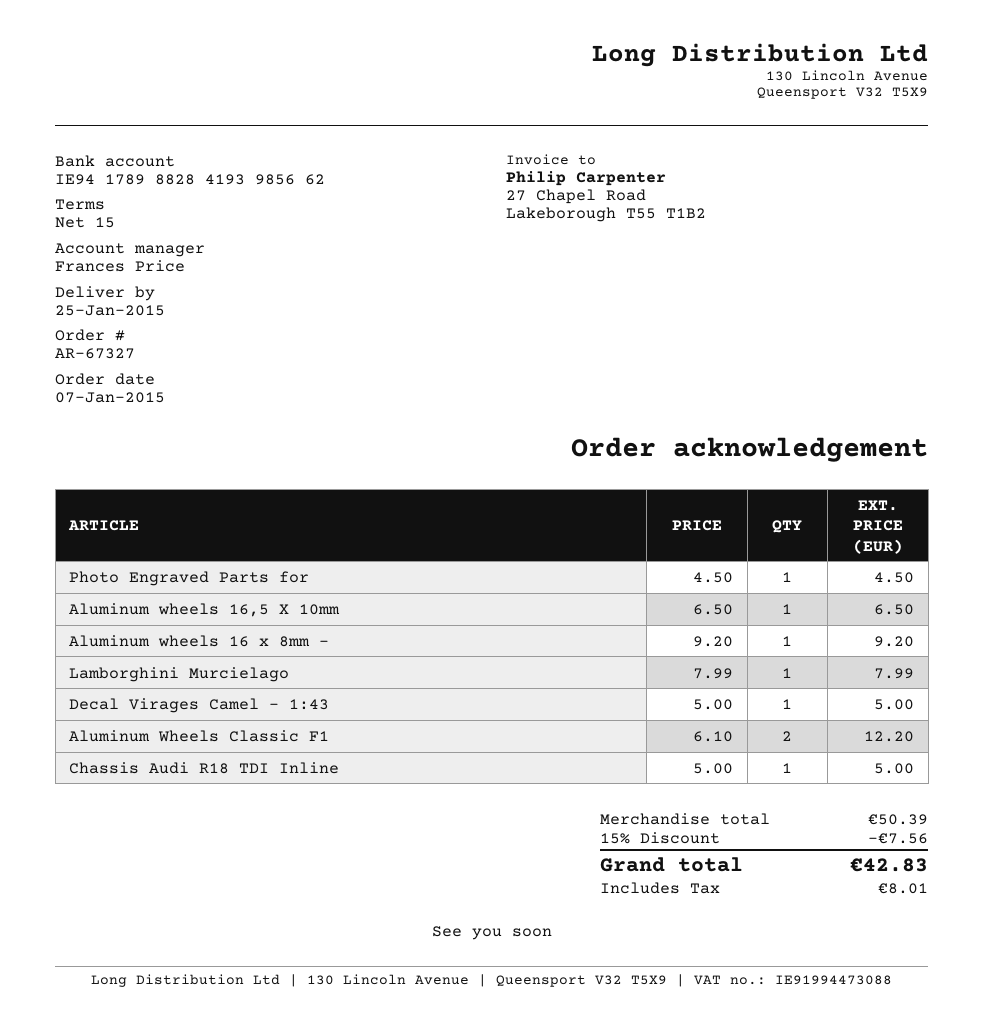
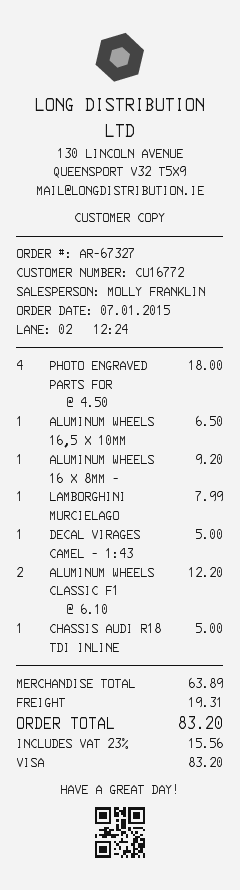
sales rep: Frances Price -> MOLLY FRANKLIN
Photo Engraved Parts for: 1 x 4.50 = 4.50 -> 4 x 4.50 = 18.00
subtotal: 50.39 -> 63.89
discount: 15% = 7.56 -> none
shipping: none -> 19.31
tax: 8.01 -> 15.56
total: 42.83 -> 83.20

